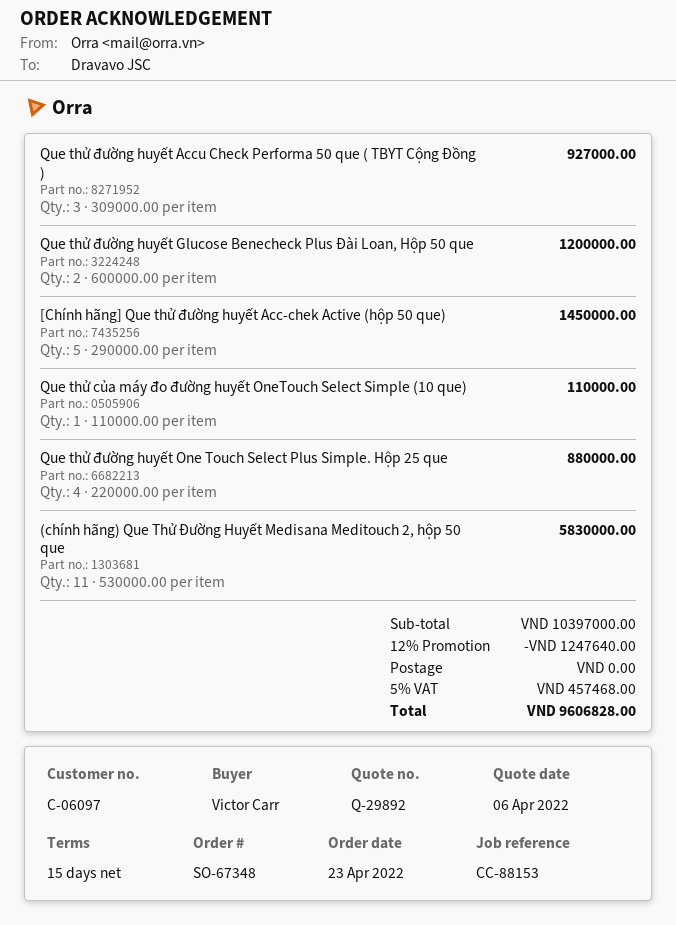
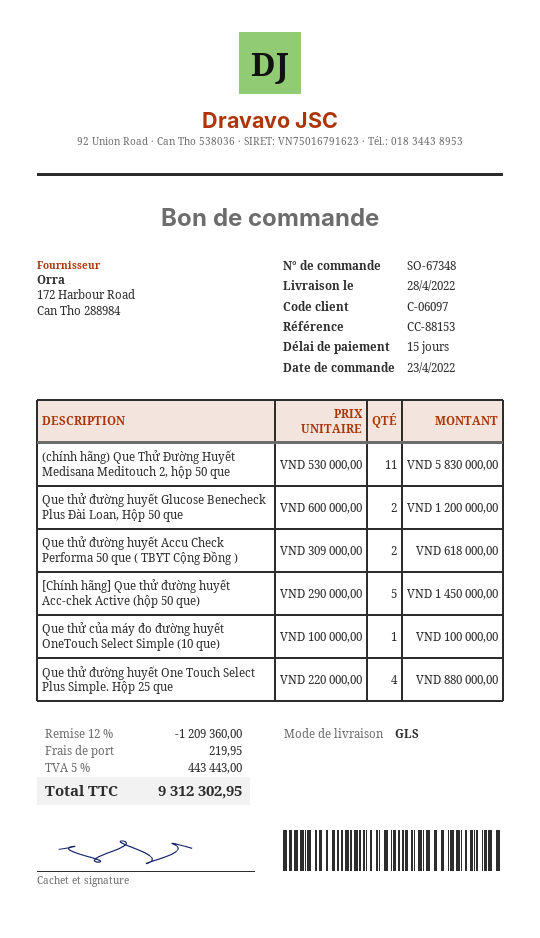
Que thử đường huyết Accu Check Performa 50 que ( TBYT Cộng Đồng ): 3 x 309000.00 = 927000.00 -> 2 x 309000.00 = 618000.00
Que thử của máy đo đường huyết OneTouch Select Simple (10 que): 1 x 110000.00 = 110000.00 -> 1 x 100000.00 = 100000.00
discount: 12% = 1247640.00 -> 12% = 1209360.00
shipping: 0.00 -> 219.95
tax: 5% = 457468.00 -> 5% = 443443.00
total: 9606828.00 -> 9312302.95

